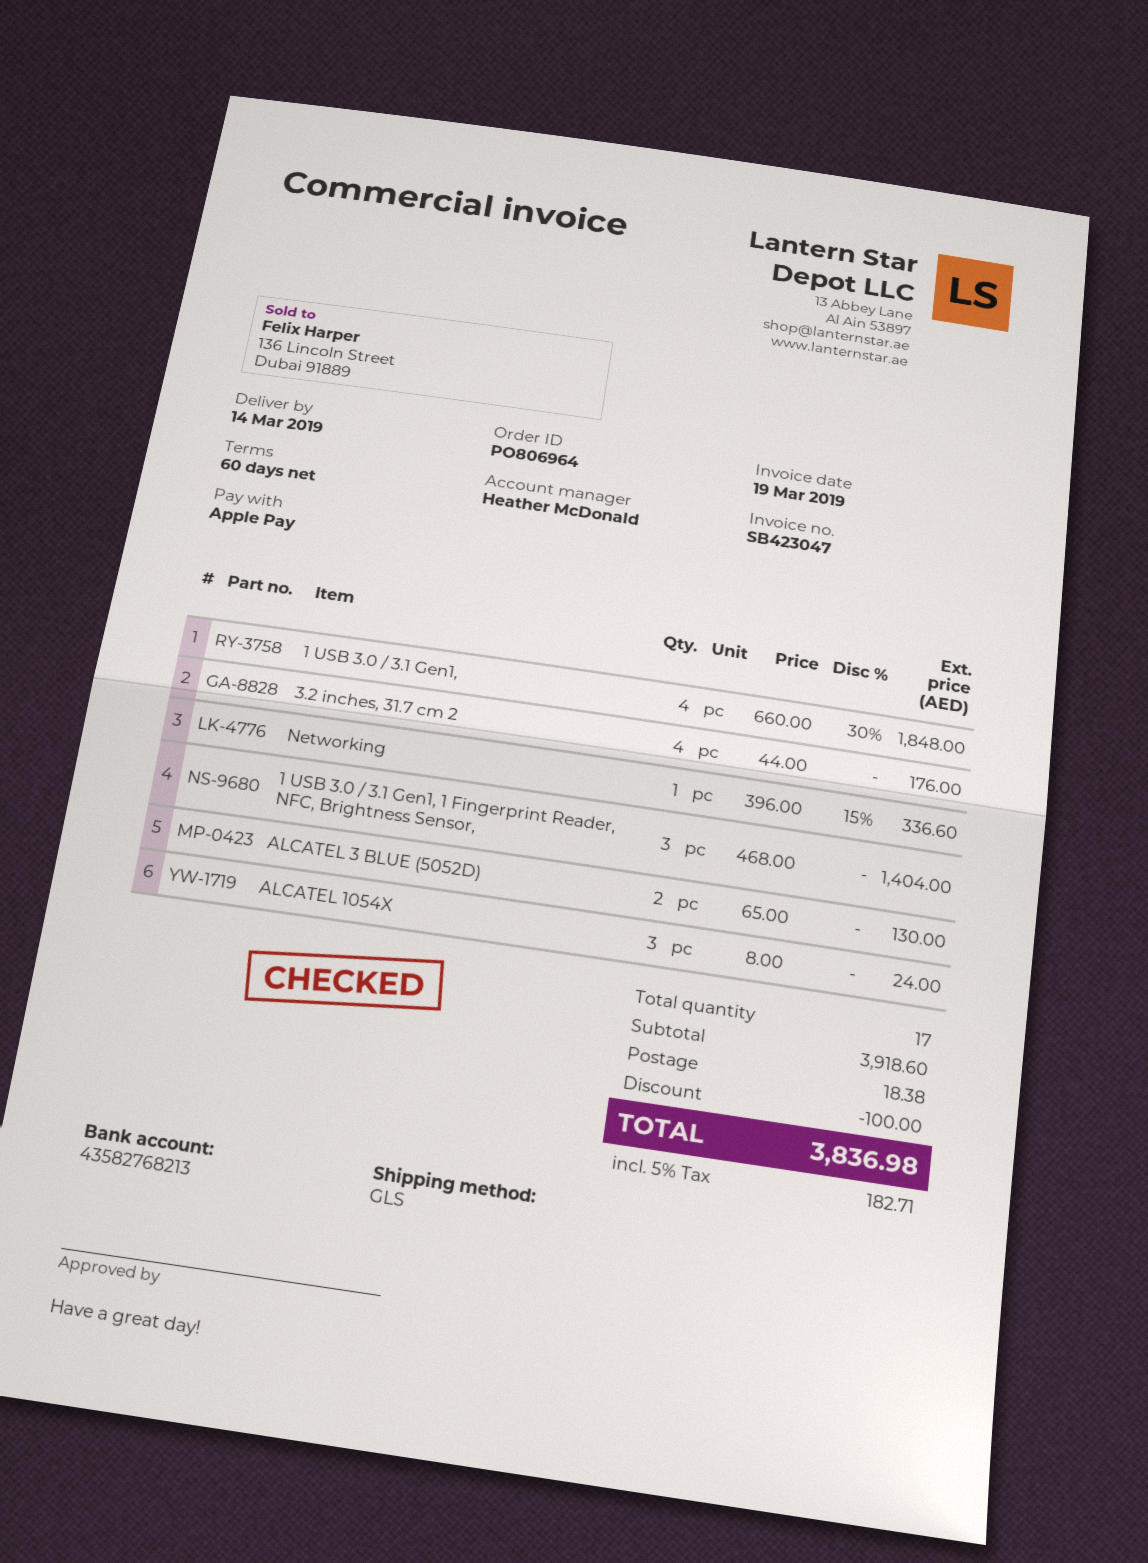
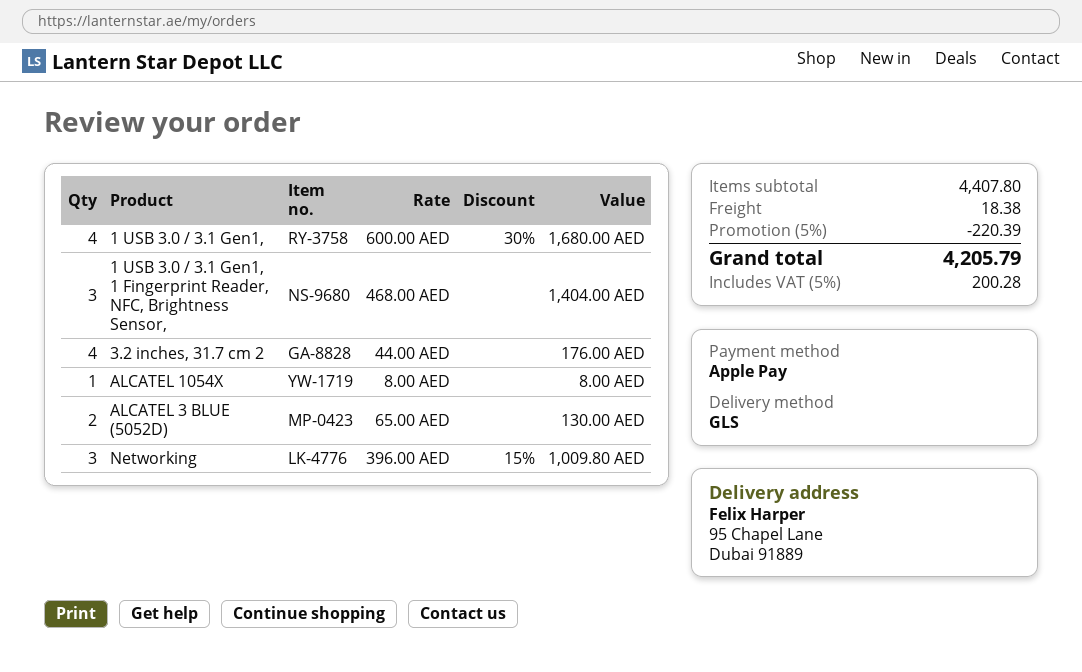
1 USB 3.0 / 3.1 Gen1,: 4 x 660.00 - 30% = 1848.00 -> 4 x 600.00 - 30% = 1680.00
Networking: 1 x 396.00 - 15% = 336.60 -> 3 x 396.00 - 15% = 1009.80
ALCATEL 1054X: 3 x 8.00 = 24.00 -> 1 x 8.00 = 8.00
subtotal: 3918.60 -> 4407.80
discount: 100.00 -> 220.39
tax: 5% = 182.71 -> 5% = 200.28
total: 3836.98 -> 4205.79

